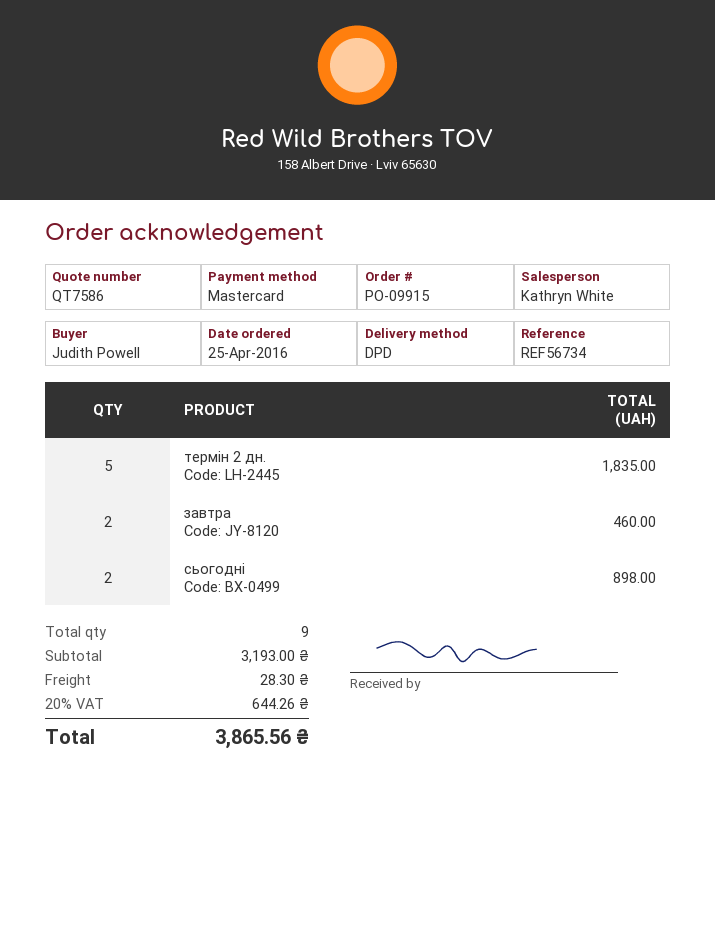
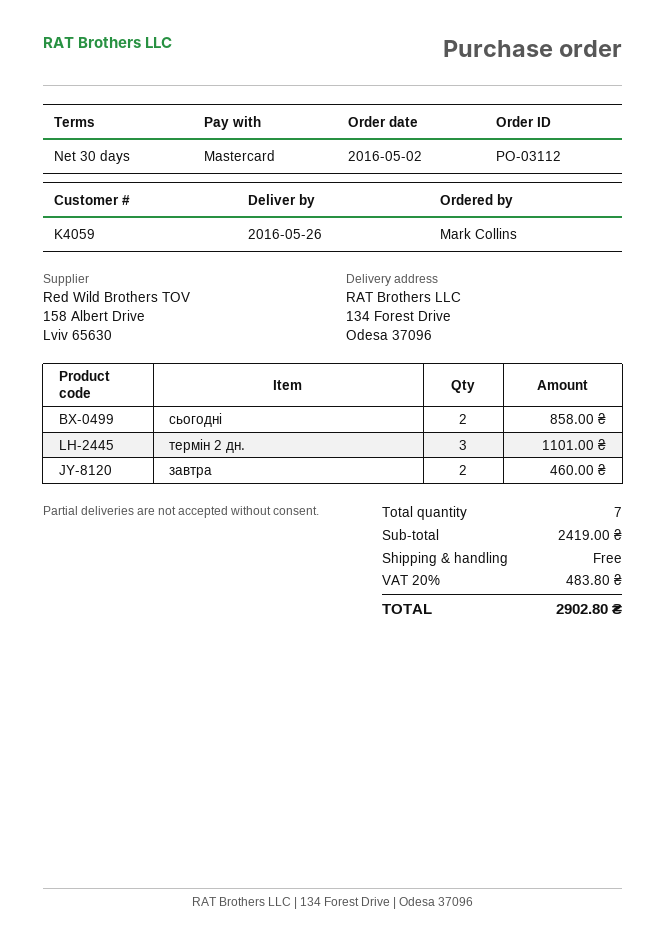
order number: PO-09915 -> PO-03112
order date: 2016-04-25 -> 2016-05-02
ordered by: Judith Powell -> Mark Collins
термін 2 дн.: 5 for 1835.00 -> 3 for 1101.00
сьогодні: 2 for 898.00 -> 2 for 858.00
total quantity: 9 -> 7
subtotal: 3193.00 -> 2419.00
shipping: 28.30 -> 0.00
tax: 20% = 644.26 -> 20% = 483.80
total: 3865.56 -> 2902.80

